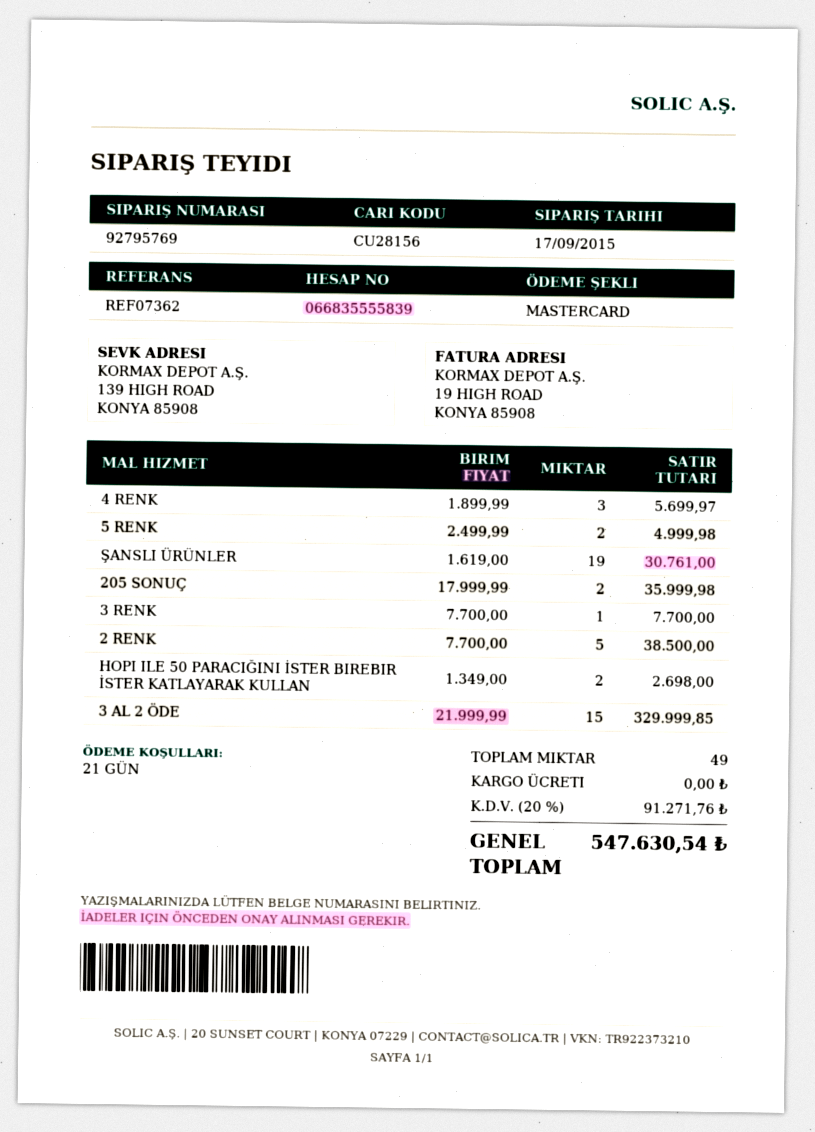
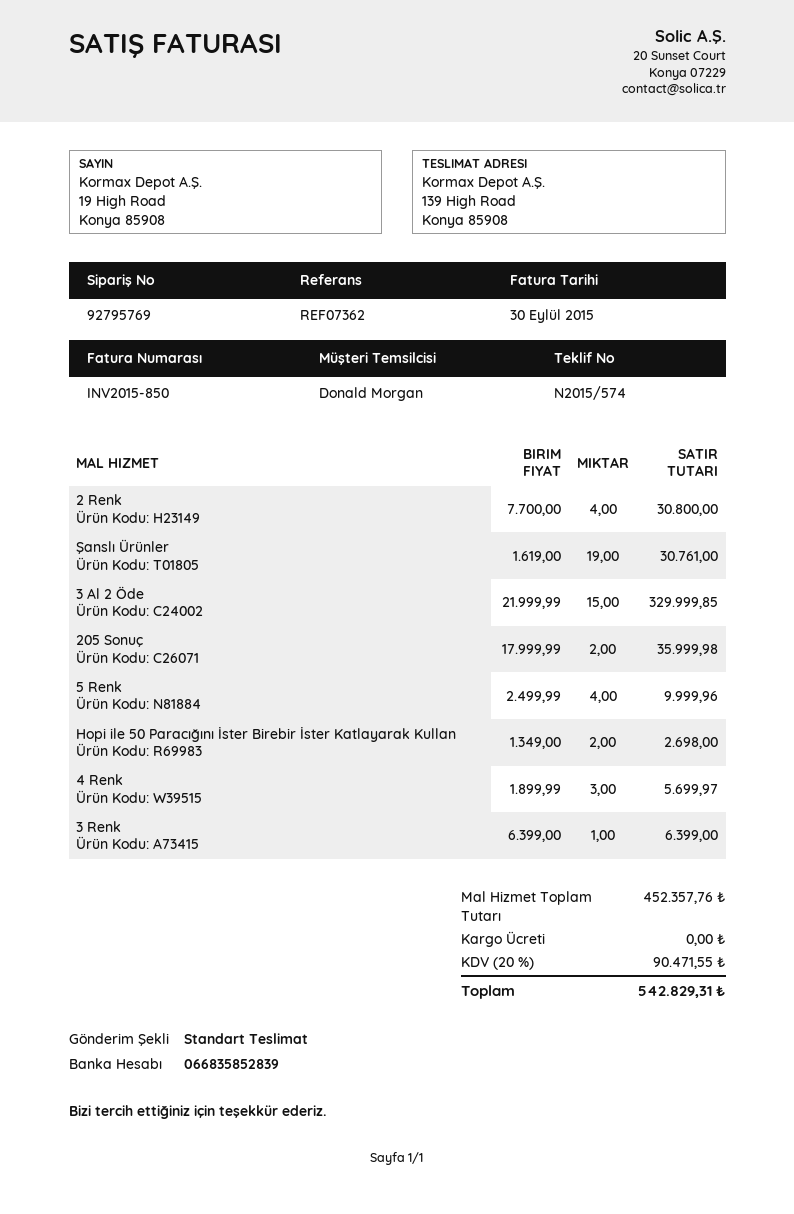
bank account: 066835555839 -> 066835852839
5 RENK: 2 x 2499.99 = 4999.98 -> 4 x 2499.99 = 9999.96
3 RENK: 1 x 7700.00 = 7700.00 -> 1 x 6399.00 = 6399.00
2 RENK: 5 x 7700.00 = 38500.00 -> 4 x 7700.00 = 30800.00
tax: 20% = 91271.76 -> 20% = 90471.55
total: 547630.54 -> 542829.31

